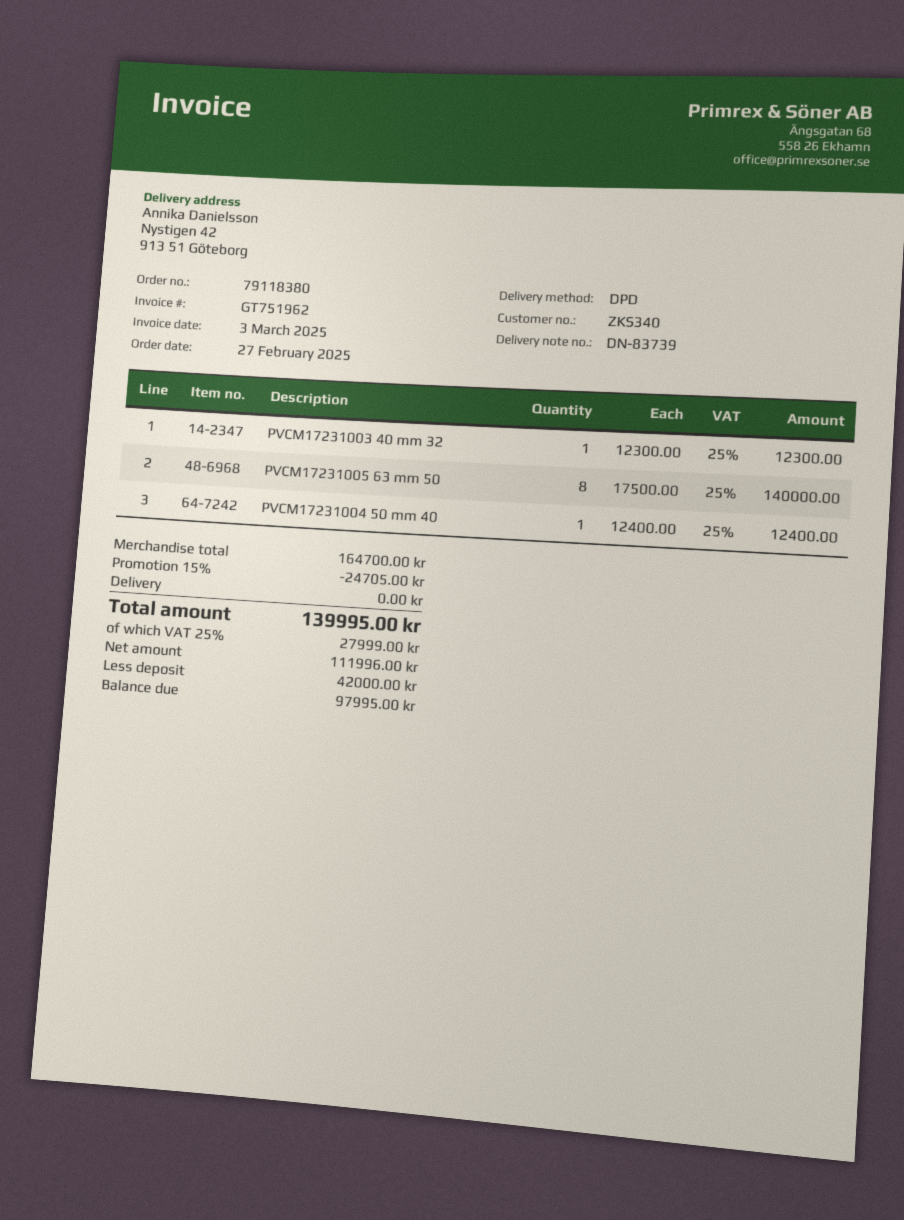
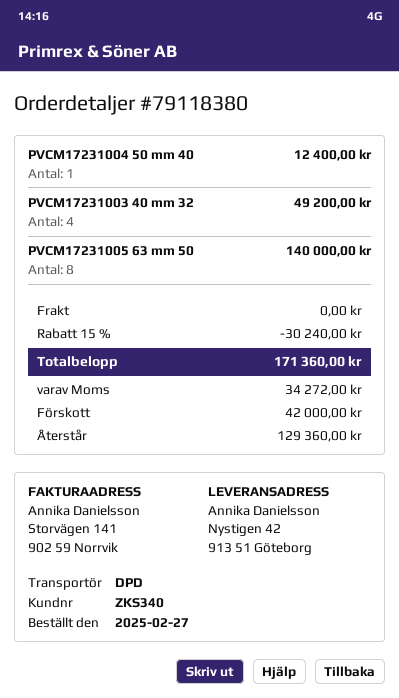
PVCM17231003 40 mm 32: 1 for 12300.00 -> 4 for 49200.00
discount: 15% = 24705.00 -> 15% = 30240.00
tax: 27999.00 -> 34272.00
total: 139995.00 -> 171360.00
balance: 97995.00 -> 129360.00

